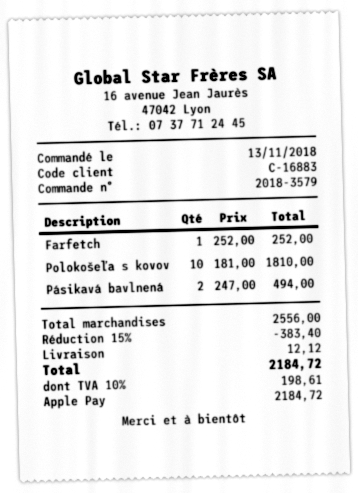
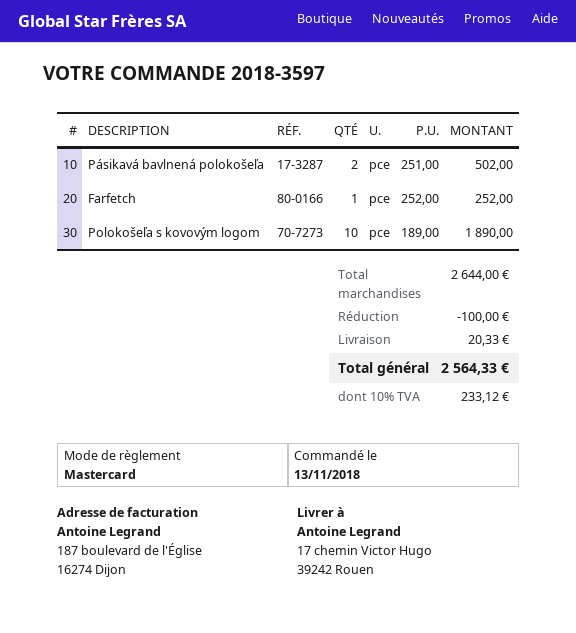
order number: 2018-3579 -> 2018-3597
payment method: Apple Pay -> Mastercard
Polokošeľa s kovov: 10 x 181.00 = 1810.00 -> 10 x 189.00 = 1890.00
Pásikavá bavlnená: 2 x 247.00 = 494.00 -> 2 x 251.00 = 502.00
subtotal: 2556.00 -> 2644.00
discount: 383.40 -> 100.00
shipping: 12.12 -> 20.33
tax: 10% = 198.61 -> 10% = 233.12
total: 2184.72 -> 2564.33

